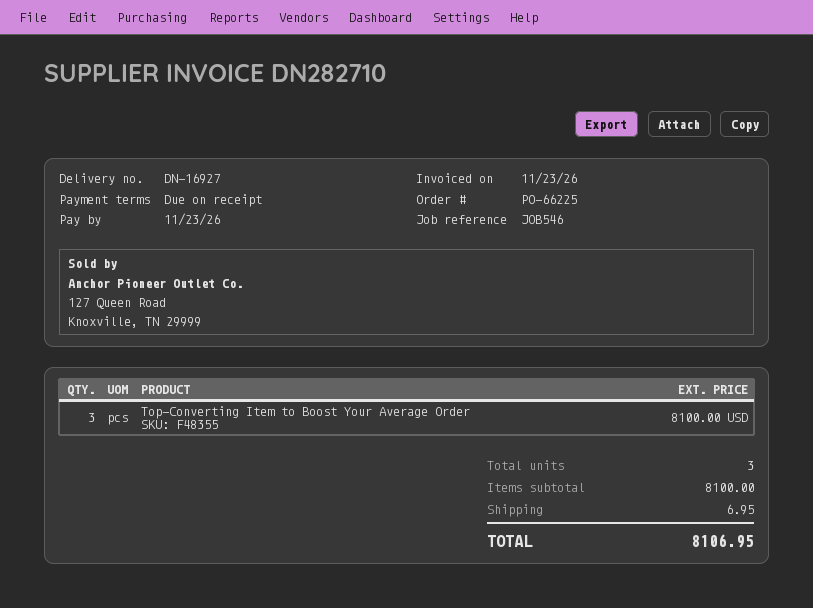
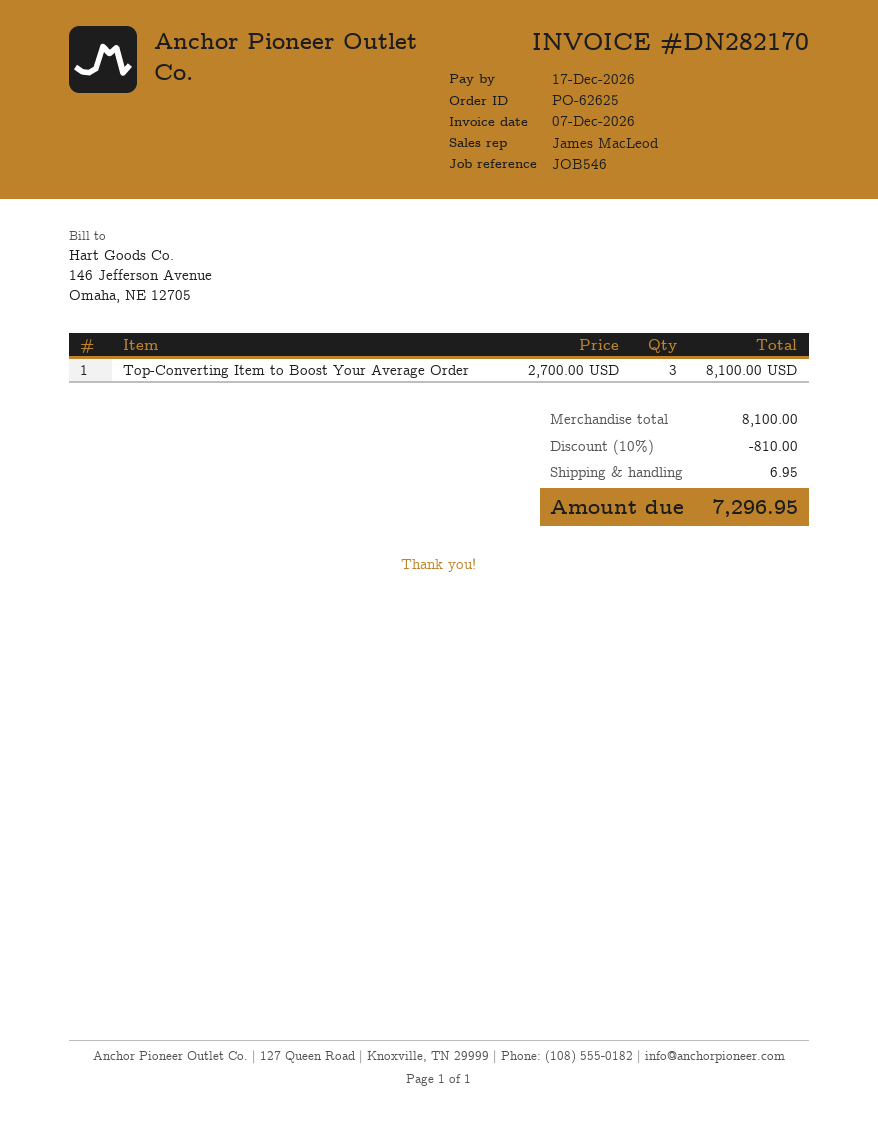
order number: PO-66225 -> PO-62625
invoice number: DN282710 -> DN282170
invoice date: 2026-11-23 -> 2026-12-07
due date: 2026-11-23 -> 2026-12-17
discount: none -> 10% = 810.00
total: 8106.95 -> 7296.95

